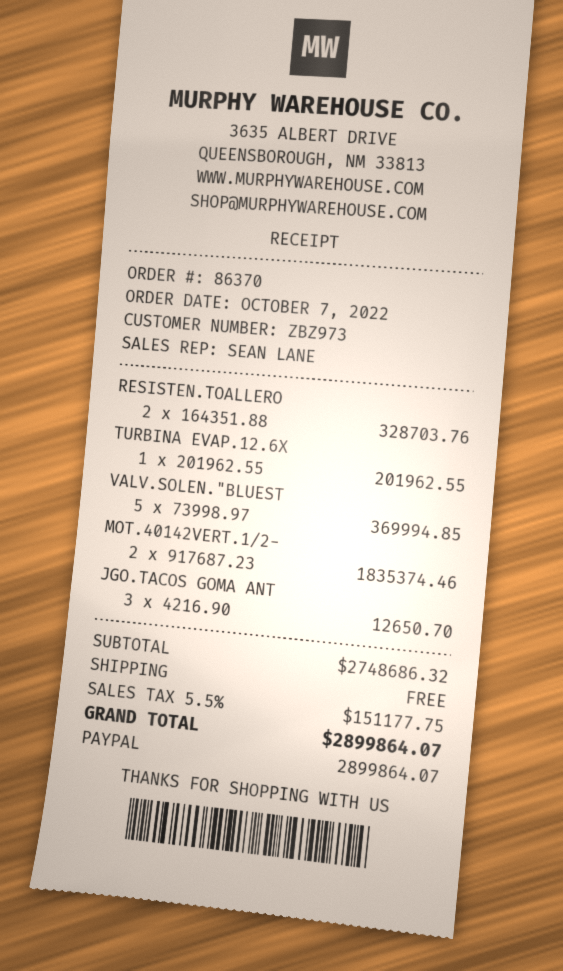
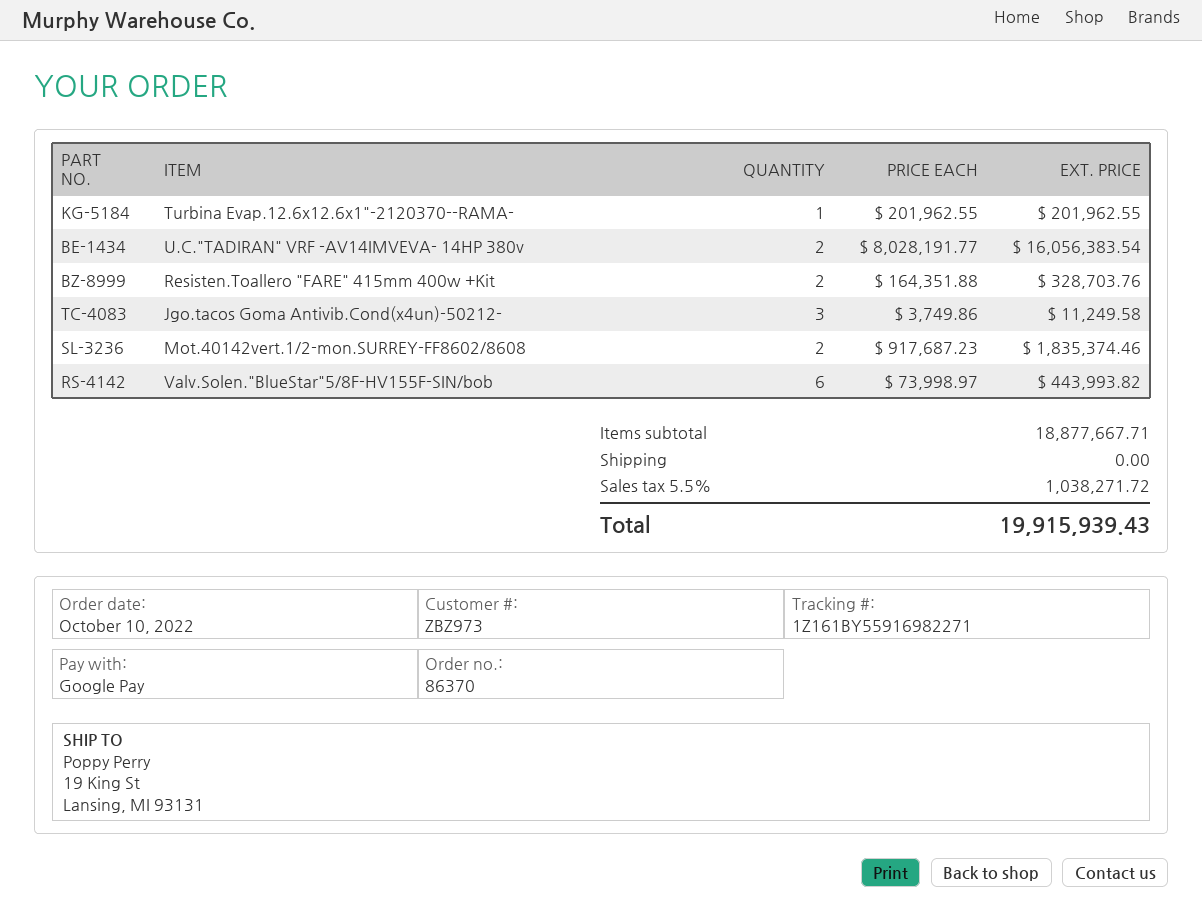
order date: 2022-10-07 -> 2022-10-10
payment method: PayPal -> Google Pay
VALV.SOLEN."BLUEST: 5 x 73998.97 = 369994.85 -> 6 x 73998.97 = 443993.82
JGO.TACOS GOMA ANT: 3 x 4216.90 = 12650.70 -> 3 x 3749.86 = 11249.58
U.C."TADIRAN" VRF -AV14IMVEVA- 14HP 380v: none -> 2 x 8028191.77 = 16056383.54
subtotal: 2748686.32 -> 18877667.71
tax: 5.5% = 151177.75 -> 5.5% = 1038271.72
total: 2899864.07 -> 19915939.43

